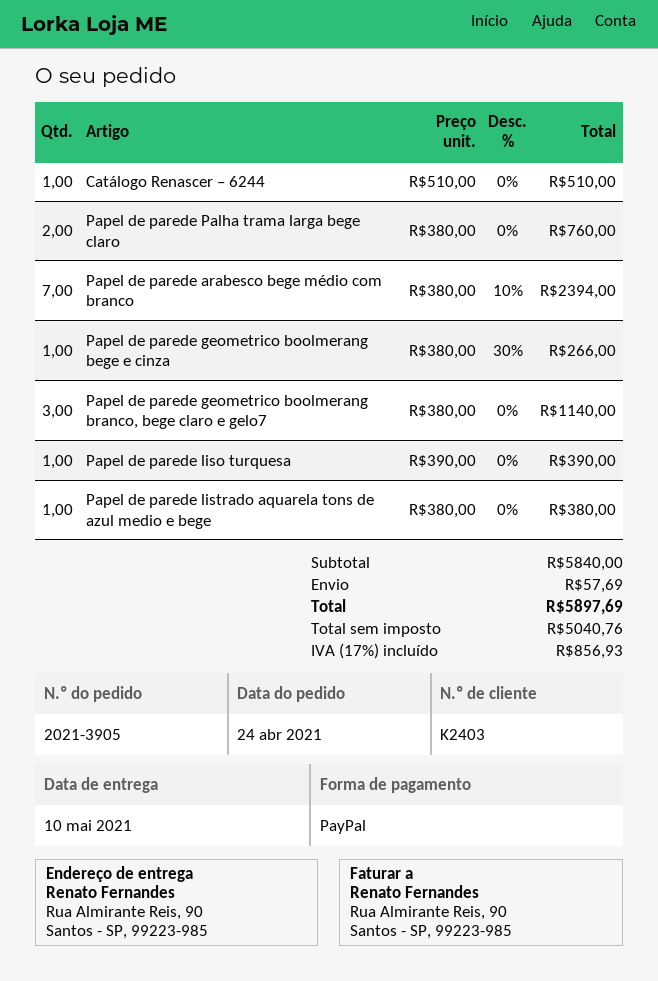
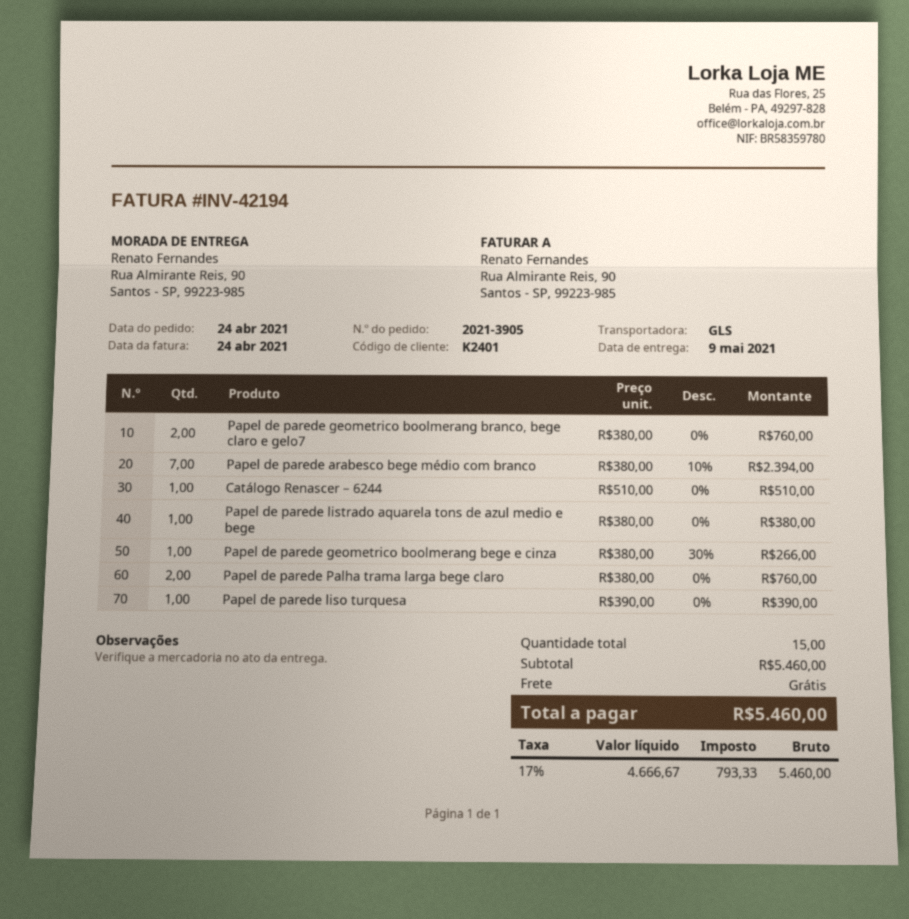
delivery date: 2021-05-10 -> 2021-05-09
customer number: K2403 -> K2401
Papel de parede geometrico boolmerang branco, bege claro e gelo7: 3 x 380.00 = 1140.00 -> 2 x 380.00 = 760.00
subtotal: 5840.00 -> 5460.00
shipping: 57.69 -> 0.00
net: 5040.76 -> 4666.67
tax: 17% = 856.93 -> 17% = 793.33
total: 5897.69 -> 5460.00

